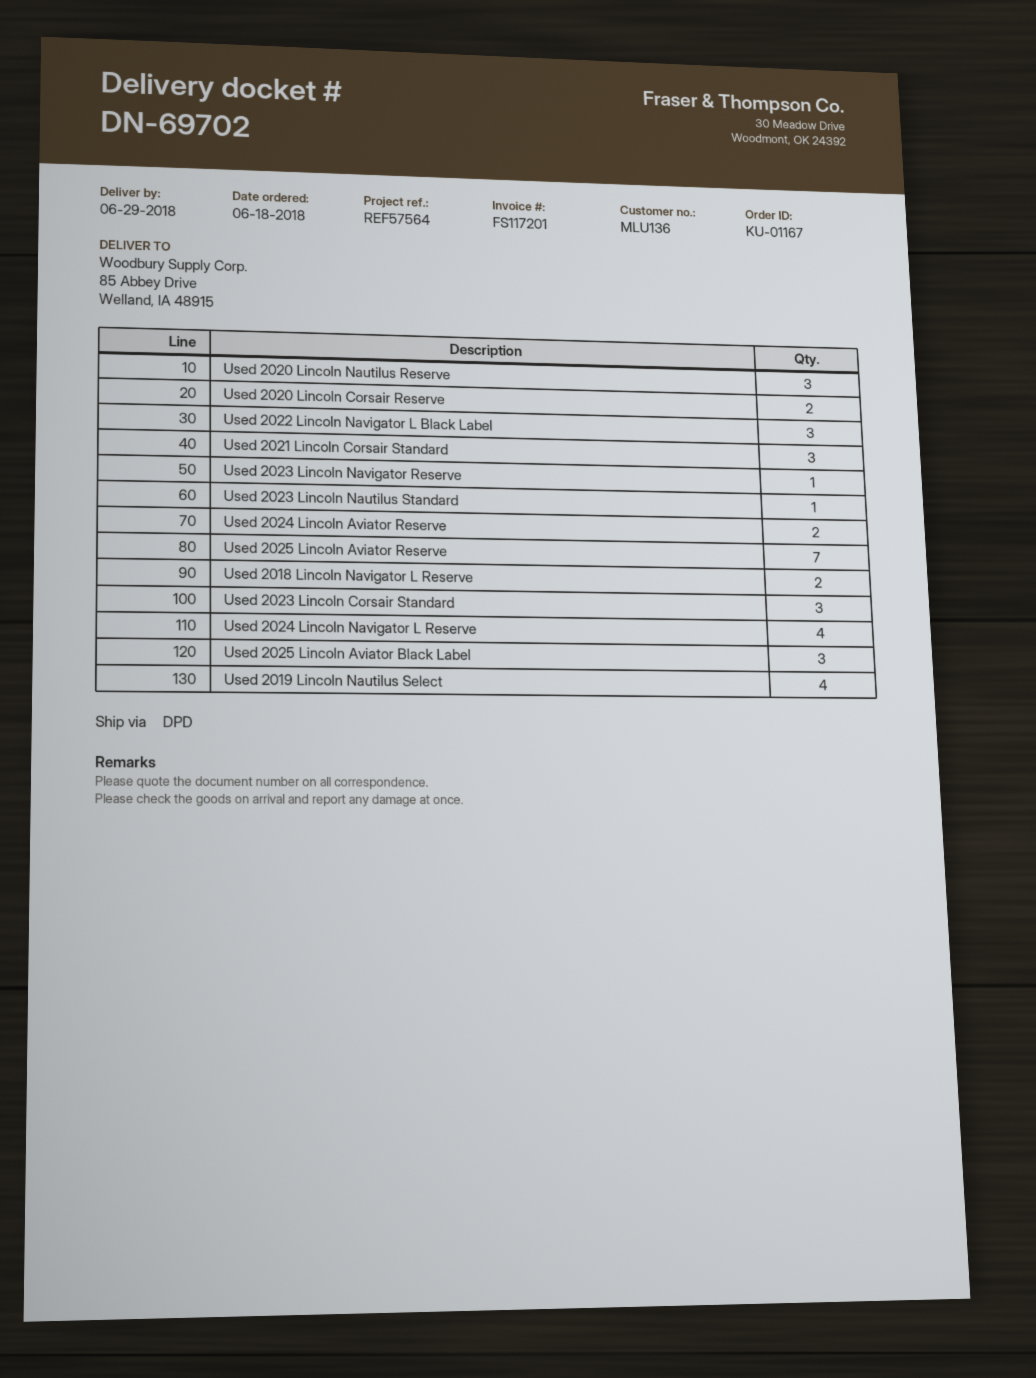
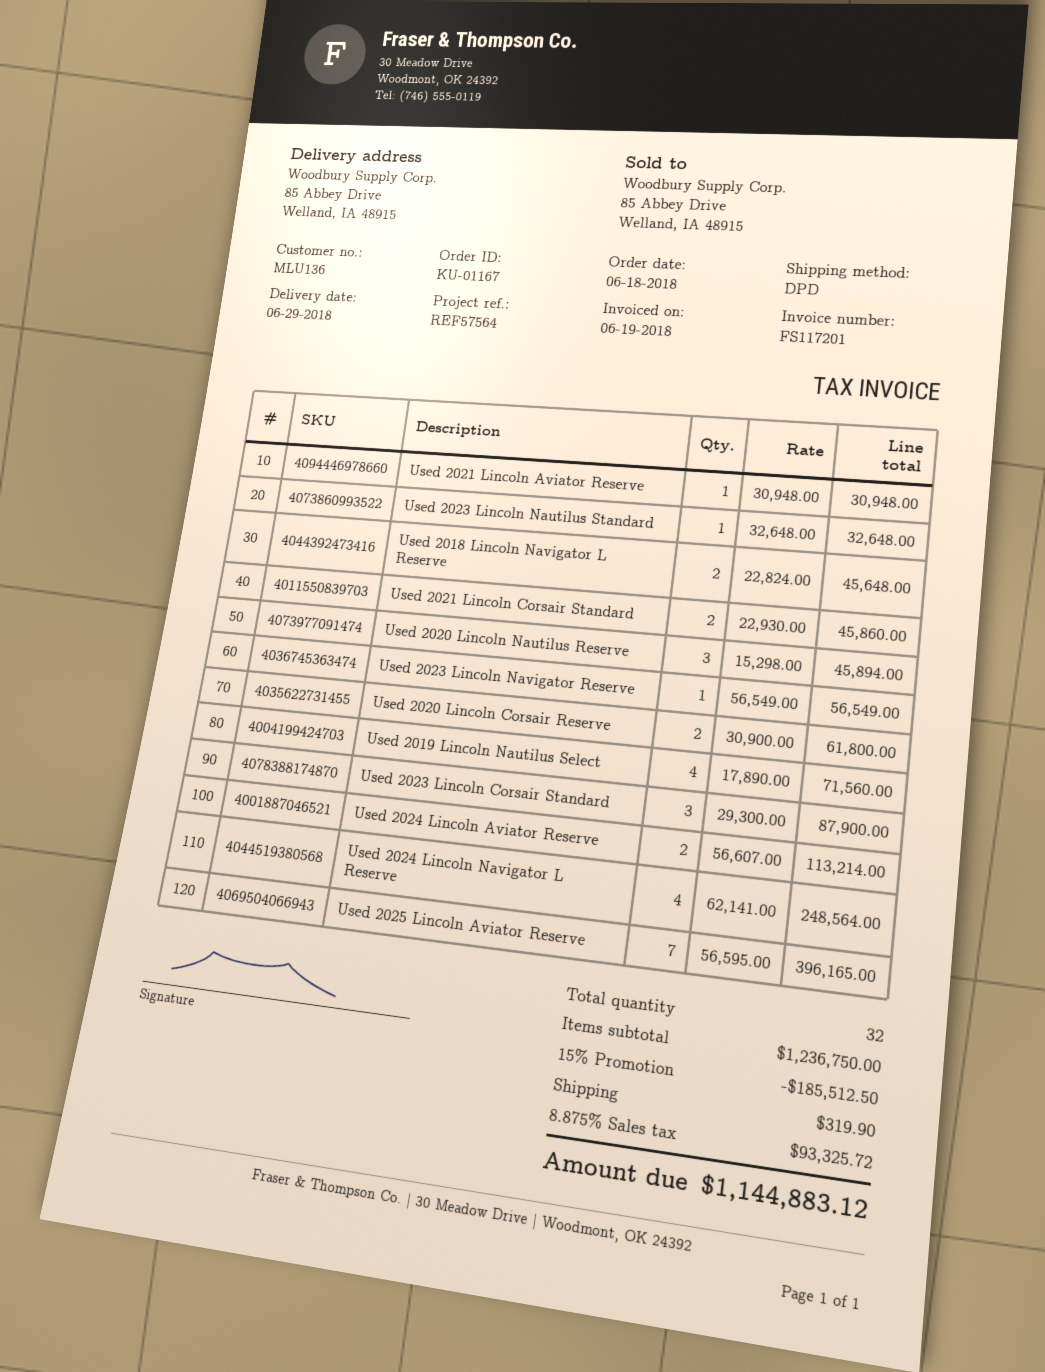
Used 2022 Lincoln Navigator L Black Label: 3 -> none
Used 2021 Lincoln Corsair Standard: 3 -> 2
Used 2025 Lincoln Aviator Black Label: 3 -> none
Used 2021 Lincoln Aviator Reserve: none -> 1

